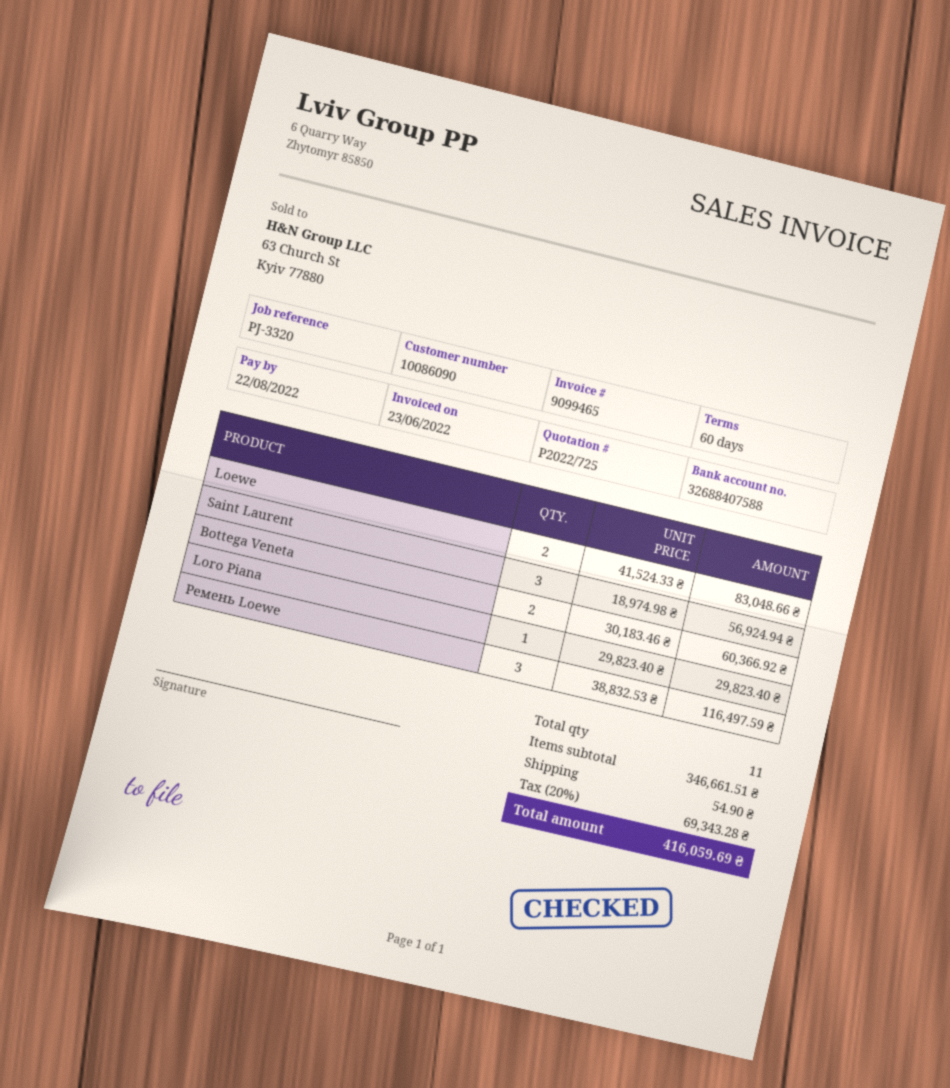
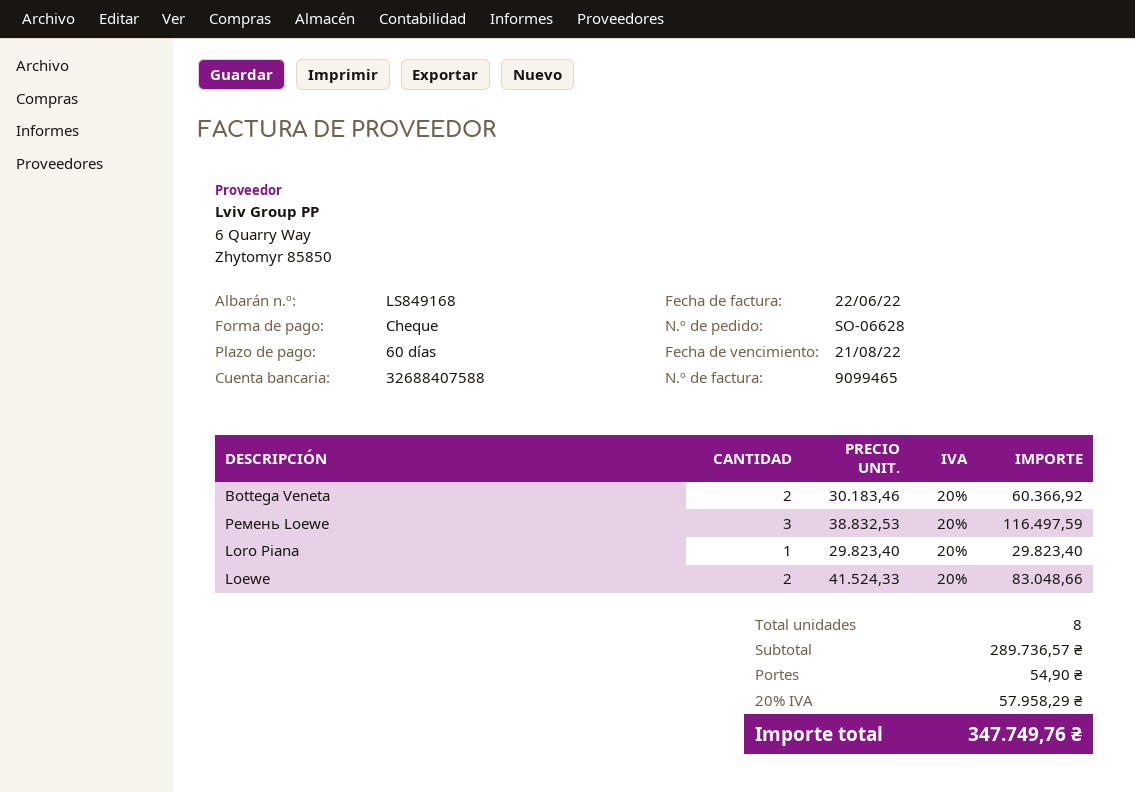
invoice date: 2022-06-23 -> 2022-06-22
due date: 2022-08-22 -> 2022-08-21
Saint Laurent: 3 x 18974.98 = 56924.94 -> none
total quantity: 11 -> 8
subtotal: 346661.51 -> 289736.57
tax: 20% = 69343.28 -> 20% = 57958.29
total: 416059.69 -> 347749.76

